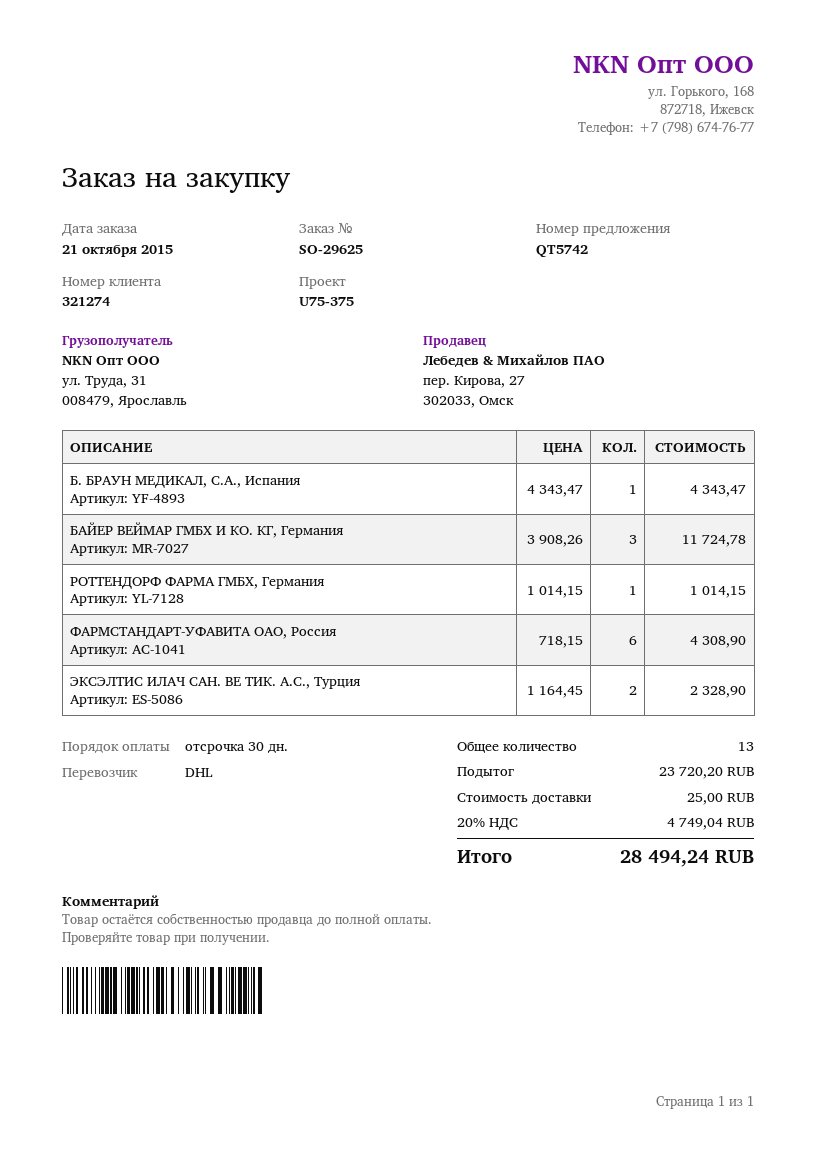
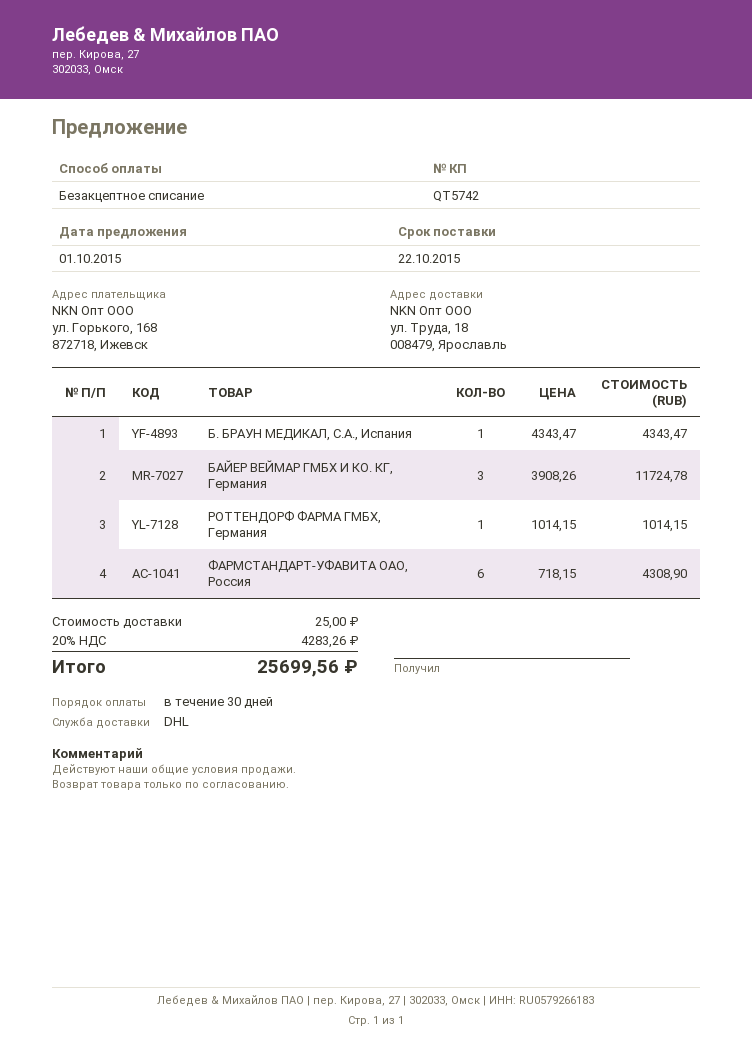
ship to: ул. Труда, 31, 008479, Ярославль -> ул. Труда, 18, 008479, Ярославль
ЭКСЭЛТИС ИЛАЧ САН. ВЕ ТИК. А.С., Турция: 2 x 1164.45 = 2328.90 -> none
tax: 20% = 4749.04 -> 20% = 4283.26
total: 28494.24 -> 25699.56

